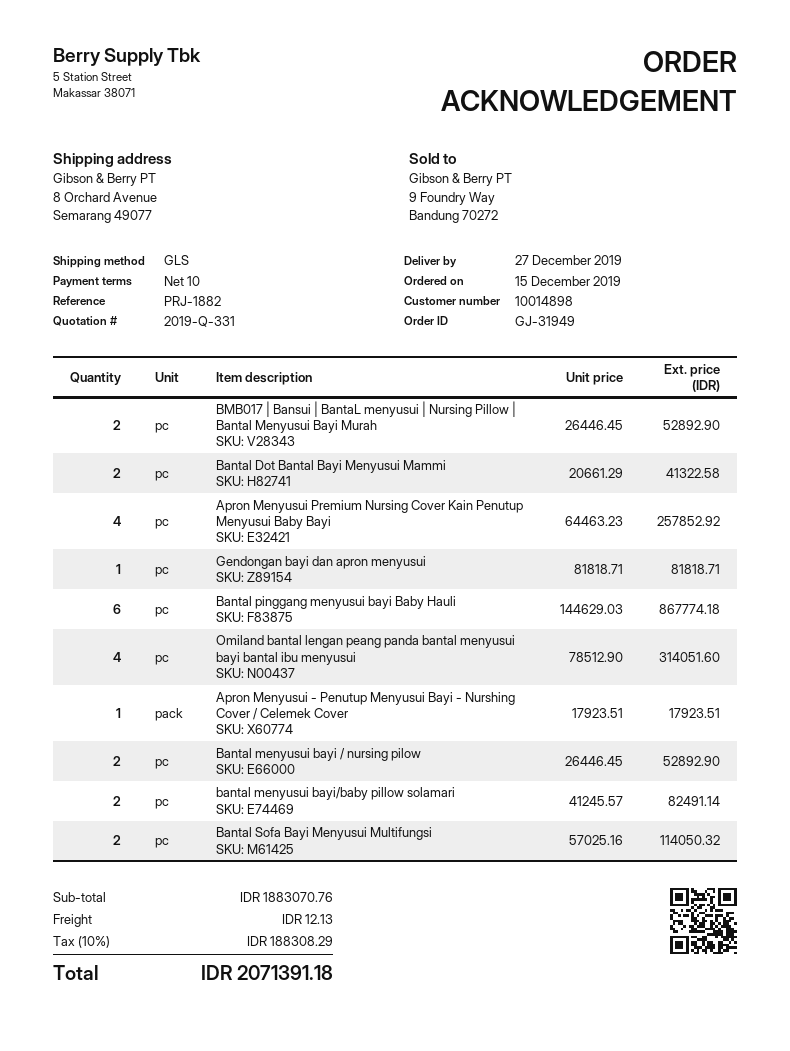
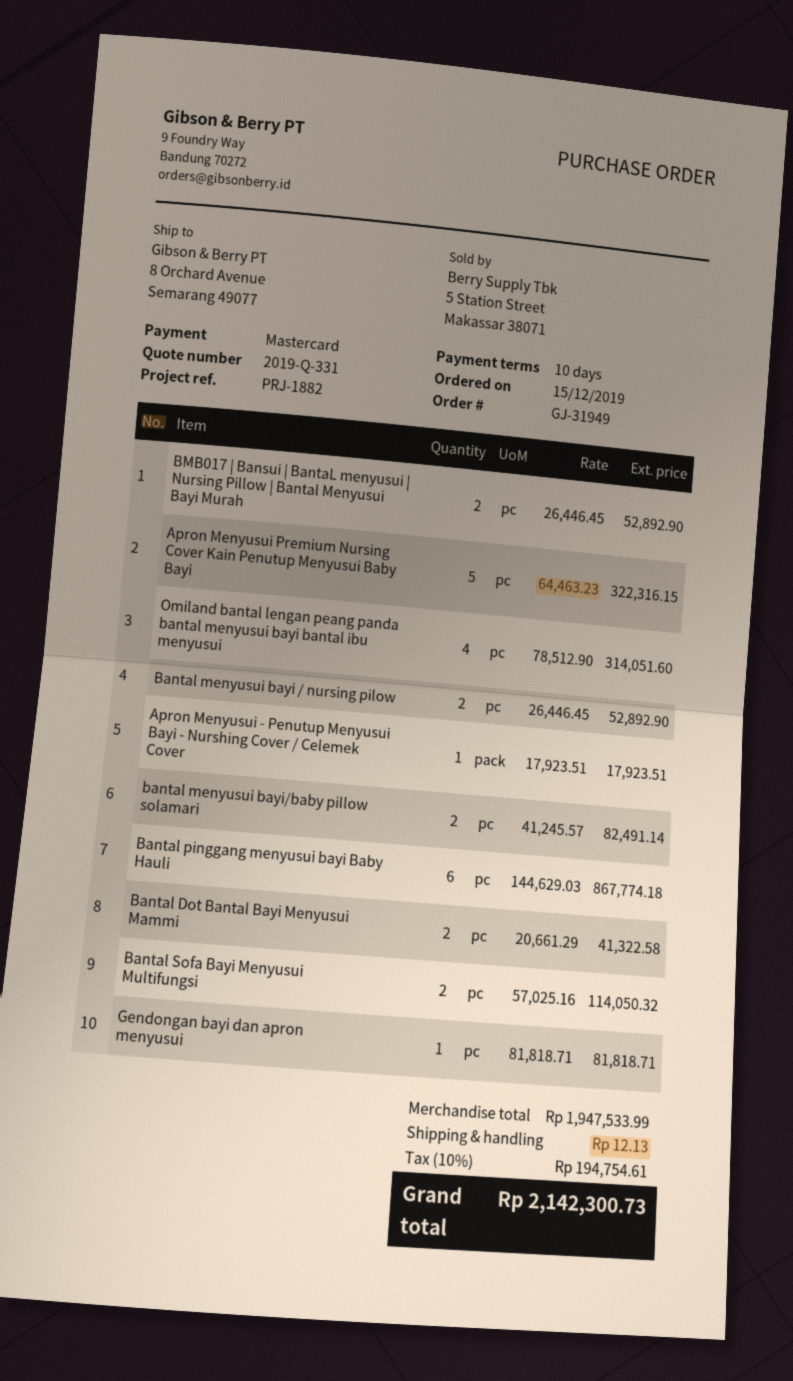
Apron Menyusui Premium Nursing Cover Kain Penutup Menyusui Baby Bayi: 4 x 64463.23 = 257852.92 -> 5 x 64463.23 = 322316.15
subtotal: 1883070.76 -> 1947533.99
tax: 10% = 188308.29 -> 10% = 194754.61
total: 2071391.18 -> 2142300.73

